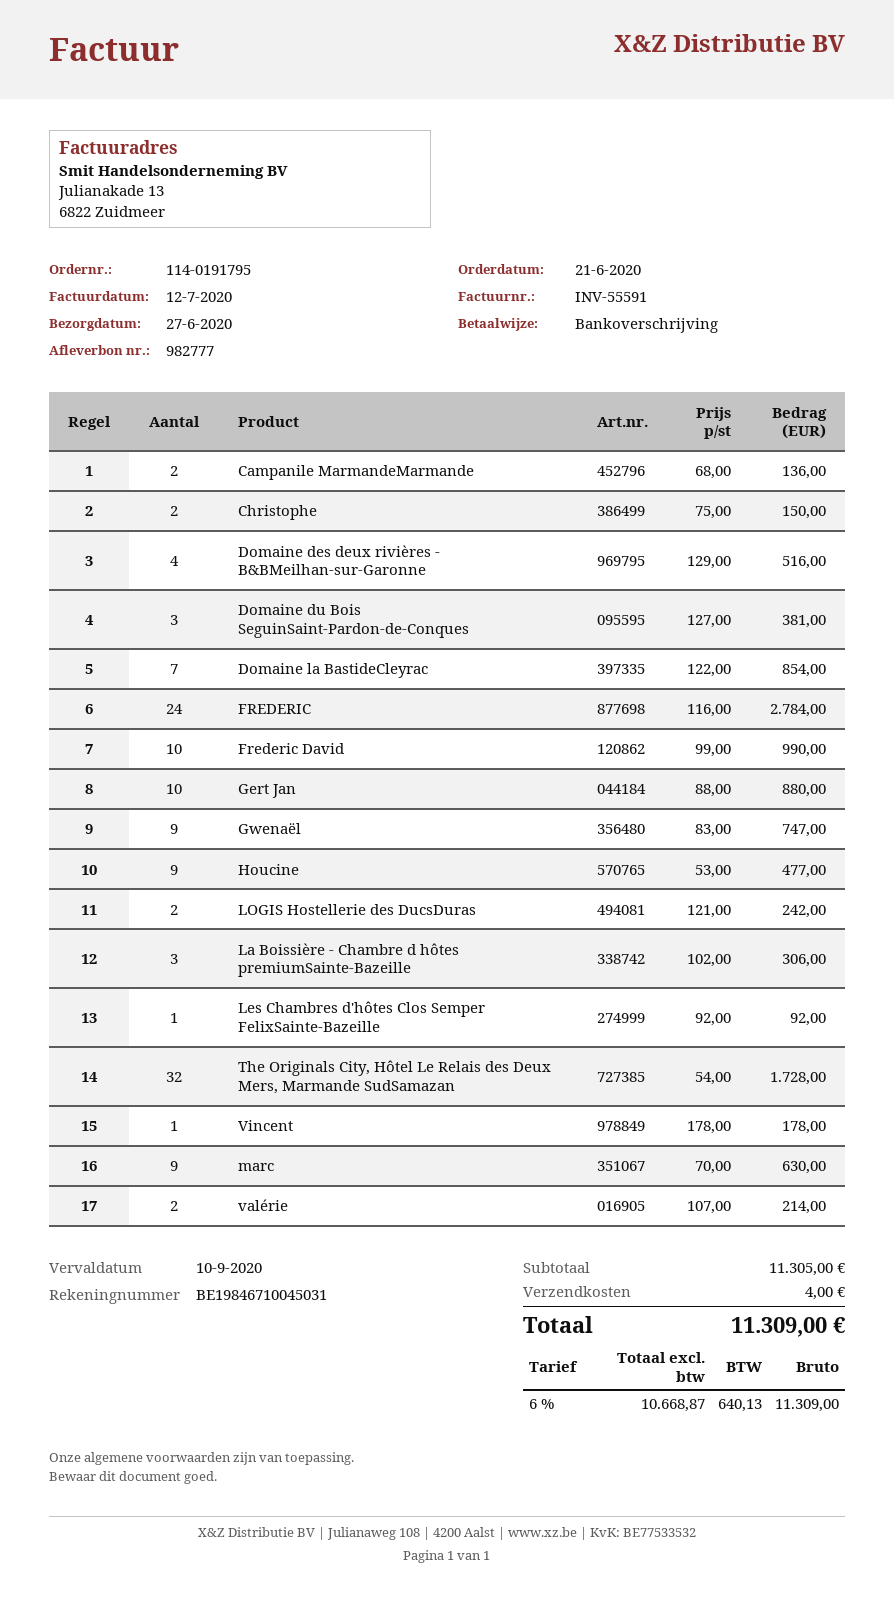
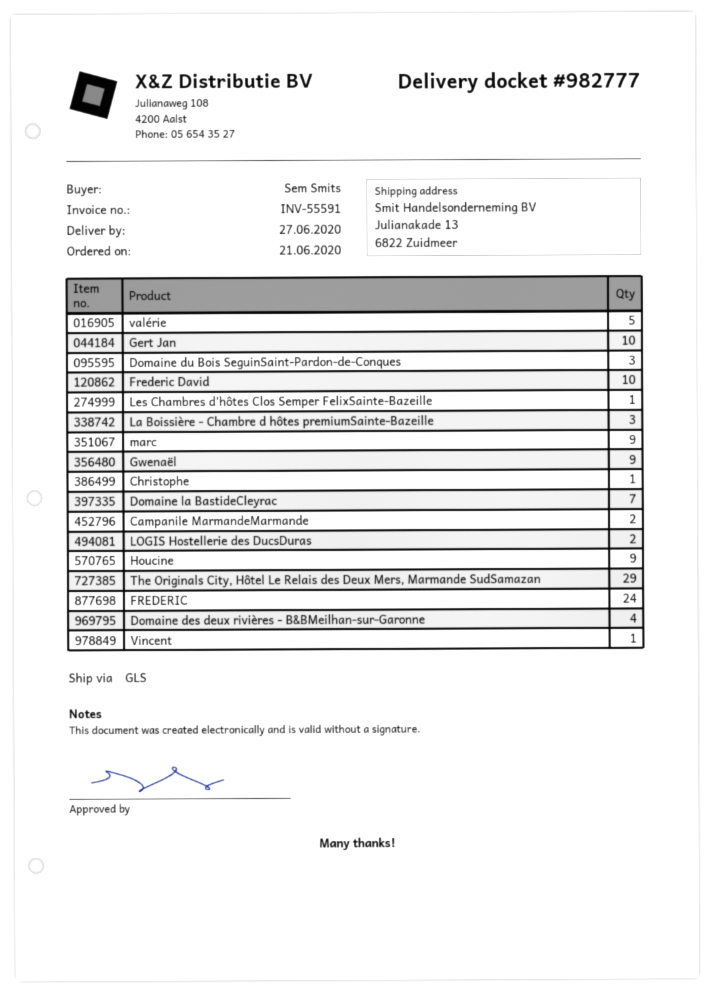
Christophe: 2 -> 1
The Originals City, Hôtel Le Relais des Deux Mers, Marmande SudSamazan: 32 -> 29
valérie: 2 -> 5

